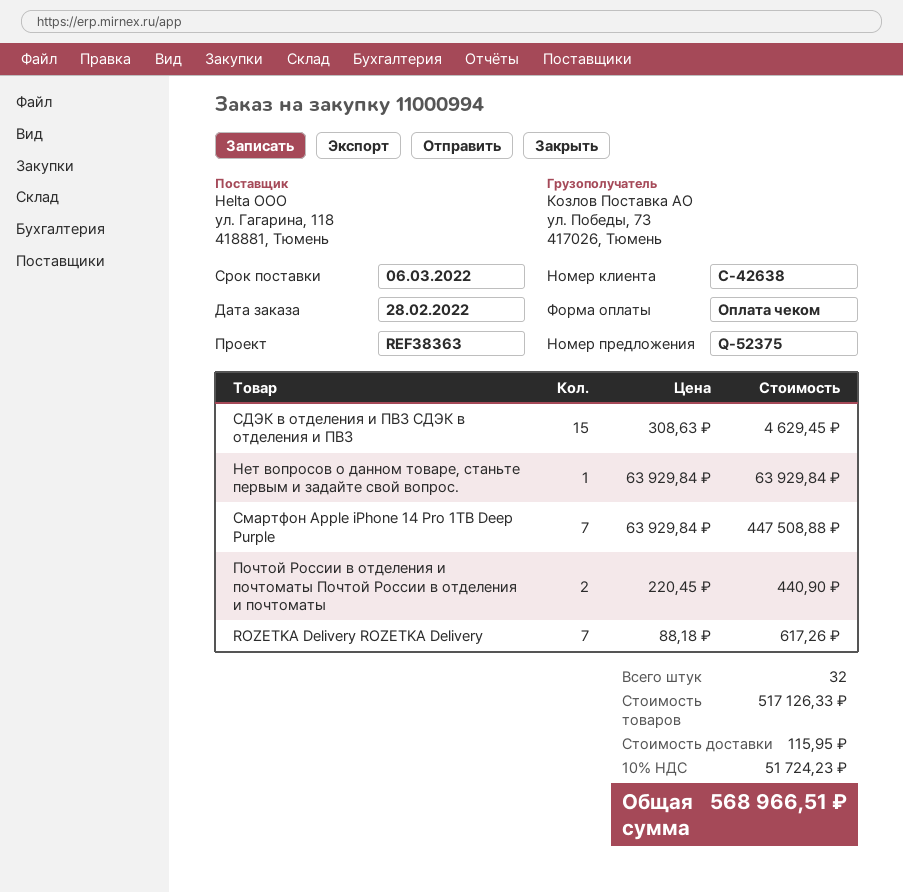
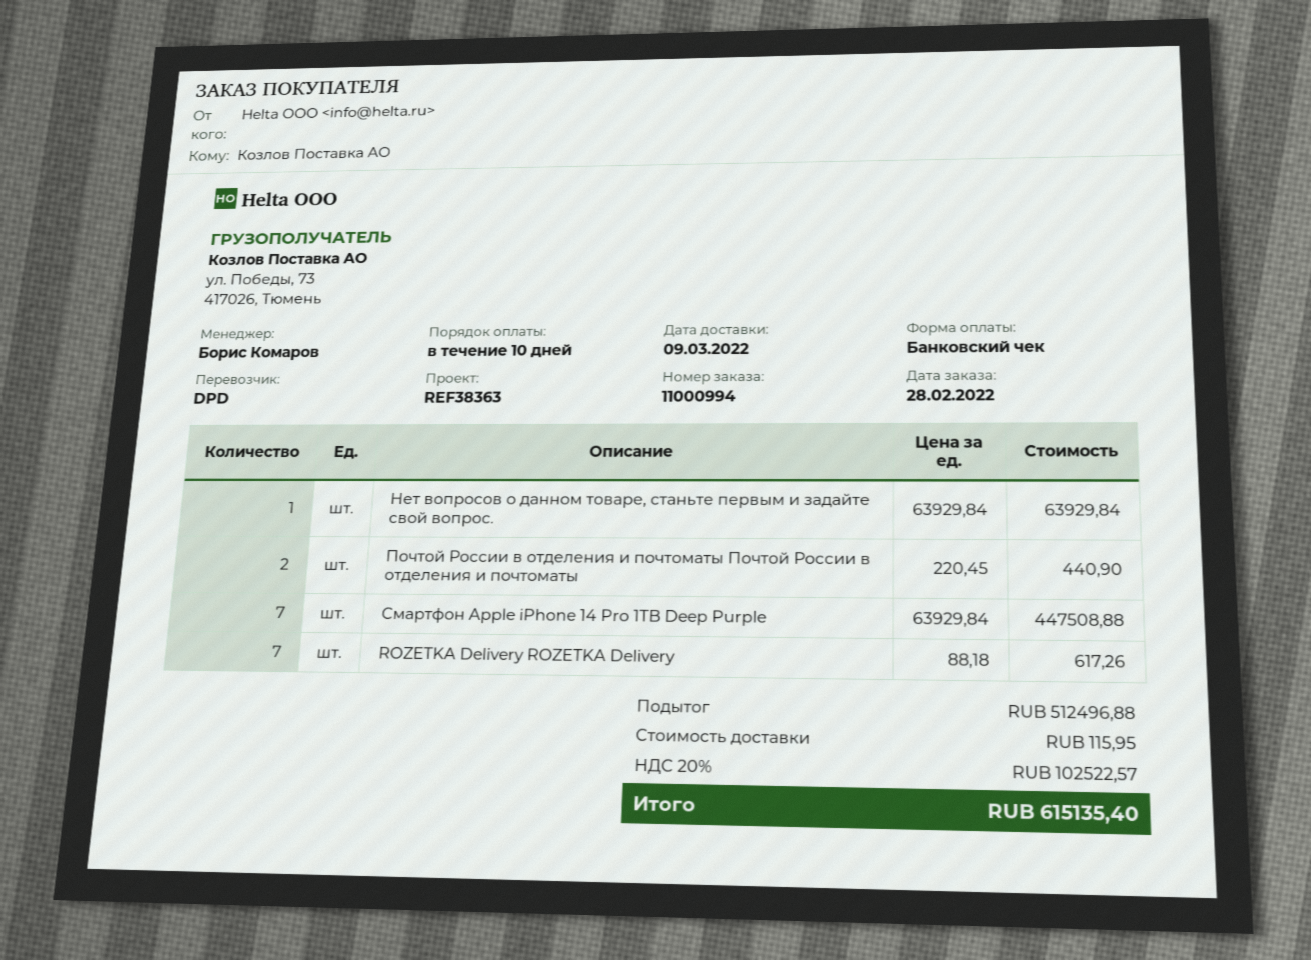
delivery date: 2022-03-06 -> 2022-03-09
СДЭК в отделения и ПВЗ СДЭК в отделения и ПВЗ: 15 x 308.63 = 4629.45 -> none
subtotal: 517126.33 -> 512496.88
tax: 10% = 51724.23 -> 20% = 102522.57
total: 568966.51 -> 615135.40

